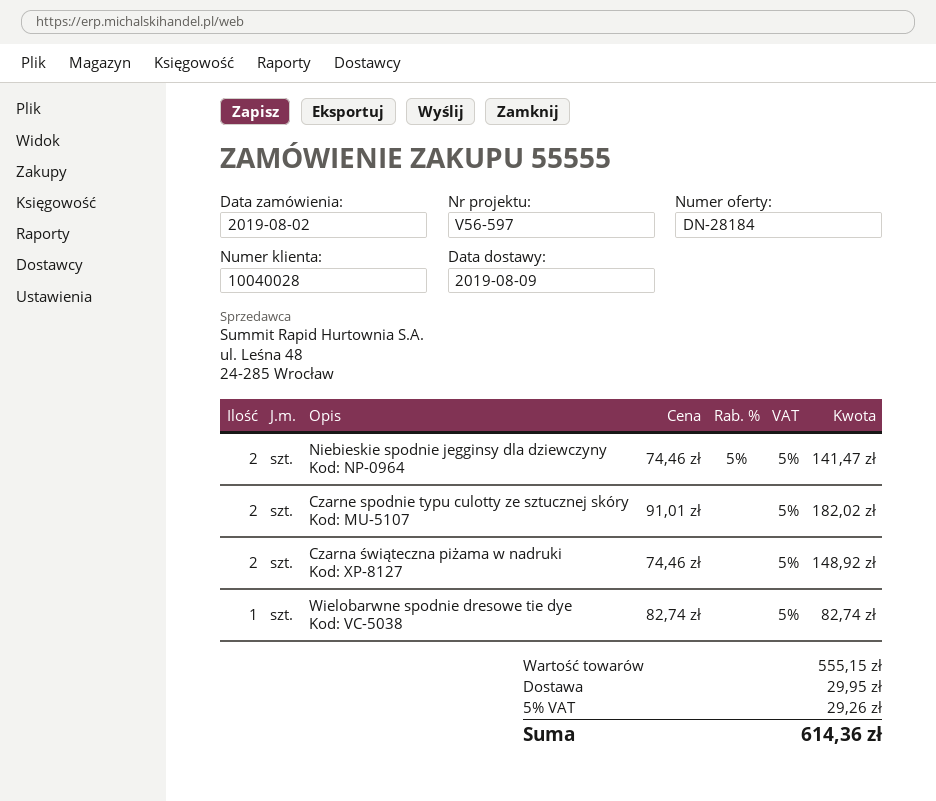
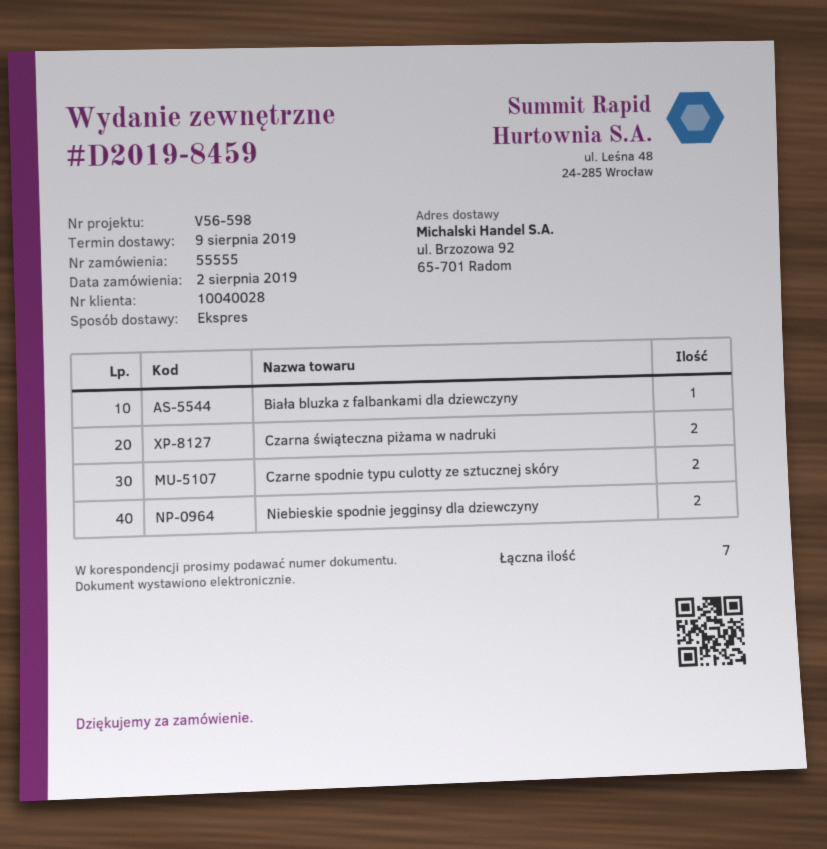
reference: V56-597 -> V56-598
Wielobarwne spodnie dresowe tie dye: 1 -> none
Biała bluzka z falbankami dla dziewczyny: none -> 1

